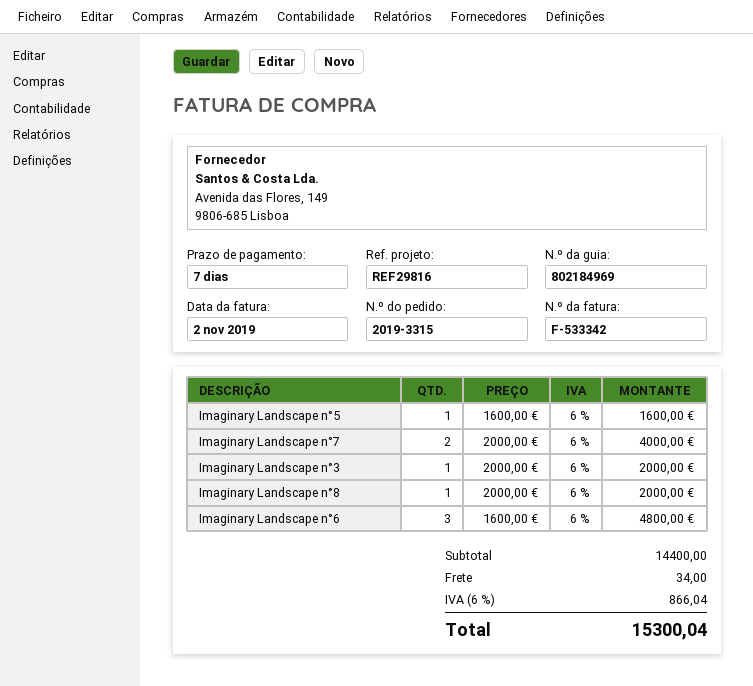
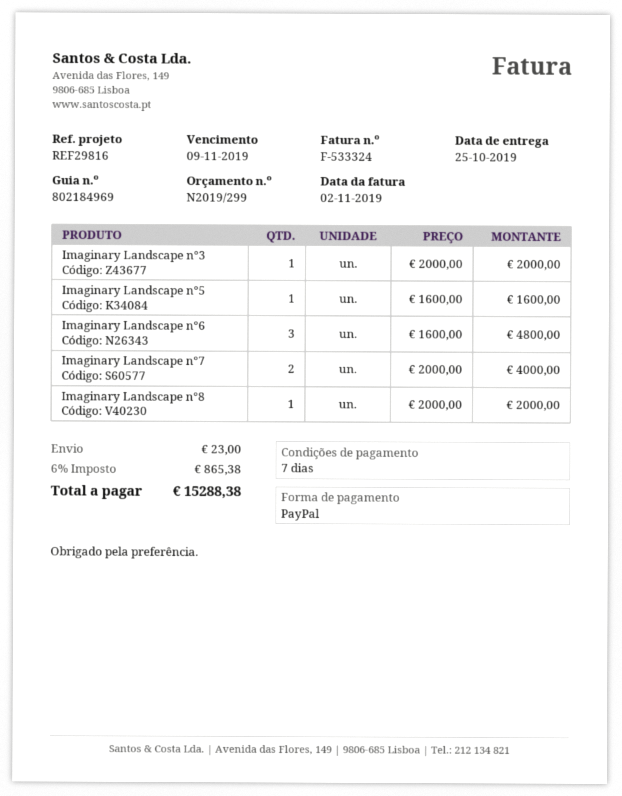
invoice number: F-533342 -> F-533324
shipping: 34.00 -> 23.00
tax: 6% = 866.04 -> 6% = 865.38
total: 15300.04 -> 15288.38

